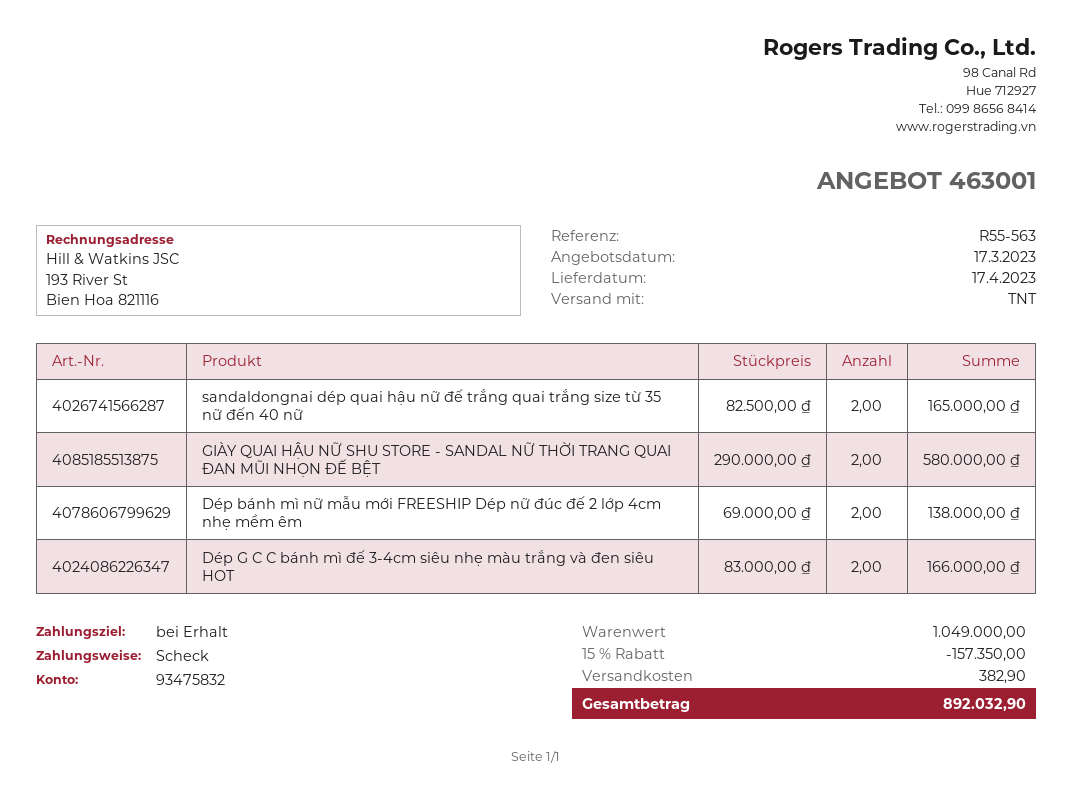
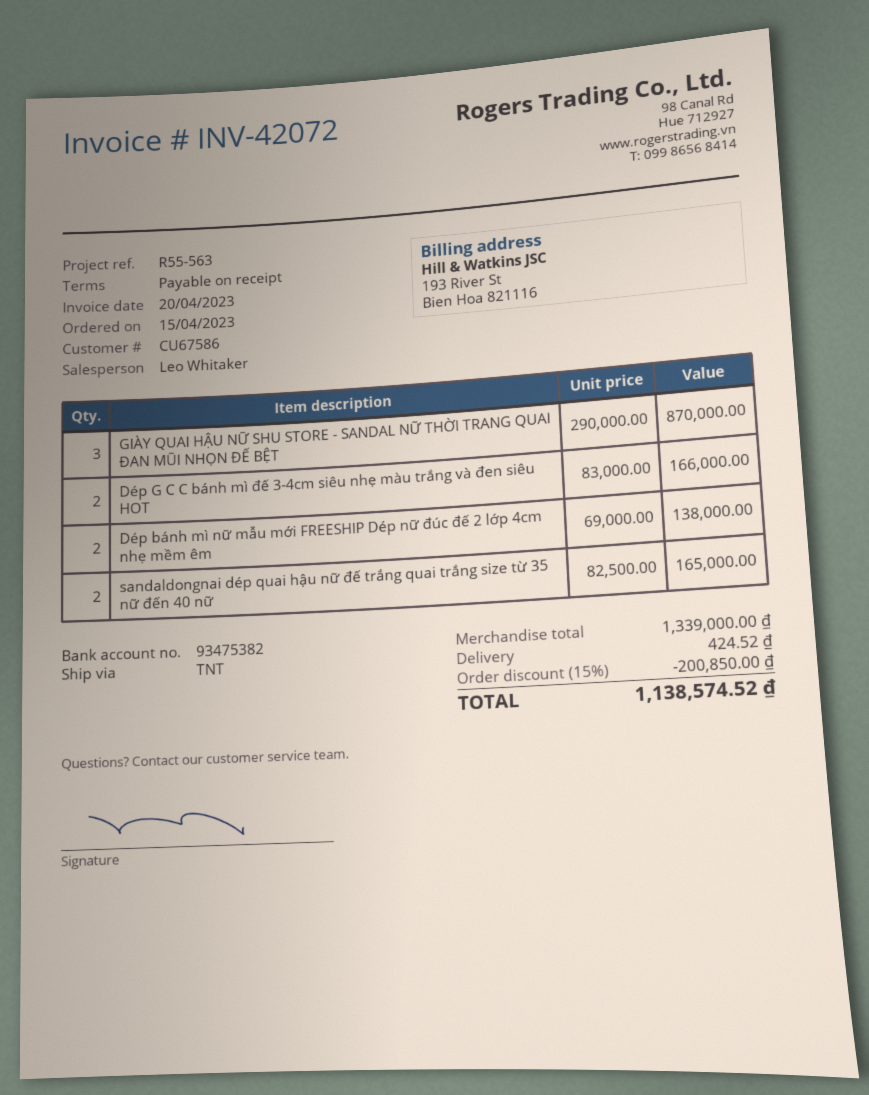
bank account: 93475832 -> 93475382
GIÀY QUAI HẬU NỮ SHU STORE - SANDAL NỮ THỜI TRANG QUAI ĐAN MŨI NHỌN ĐẾ BỆT: 2 x 290000.00 = 580000.00 -> 3 x 290000.00 = 870000.00
subtotal: 1049000.00 -> 1339000.00
discount: 15% = 157350.00 -> 15% = 200850.00
shipping: 382.90 -> 424.52
total: 892032.90 -> 1138574.52

